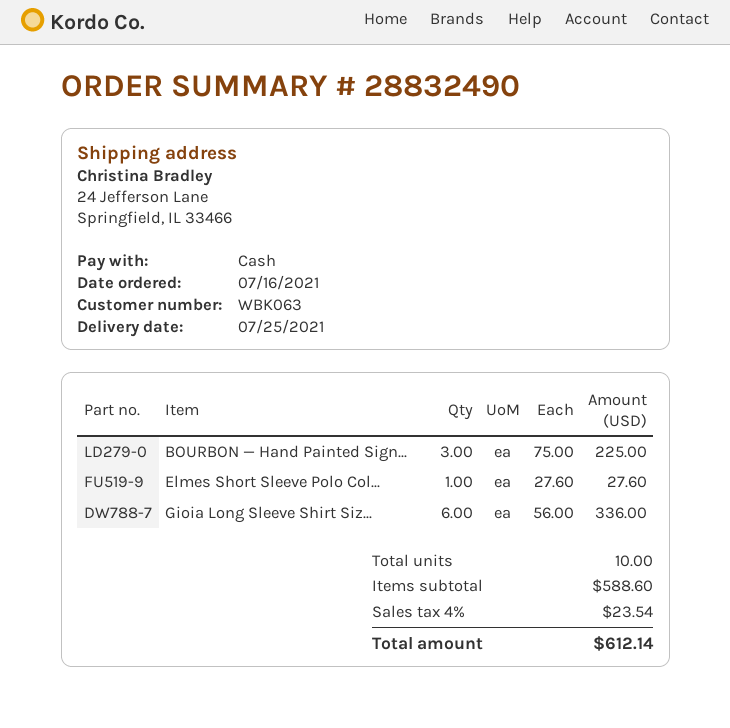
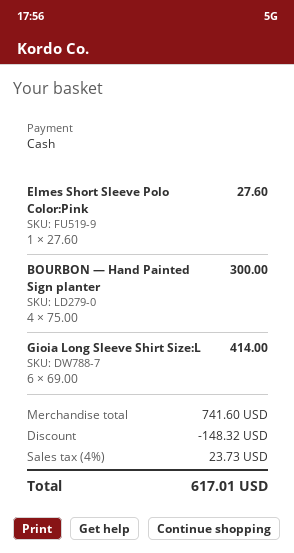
BOURBON — Hand Painted Sign...: 3 x 75.00 = 225.00 -> 4 x 75.00 = 300.00
Gioia Long Sleeve Shirt Siz...: 6 x 56.00 = 336.00 -> 6 x 69.00 = 414.00
subtotal: 588.60 -> 741.60
discount: none -> 148.32
tax: 4% = 23.54 -> 4% = 23.73
total: 612.14 -> 617.01

